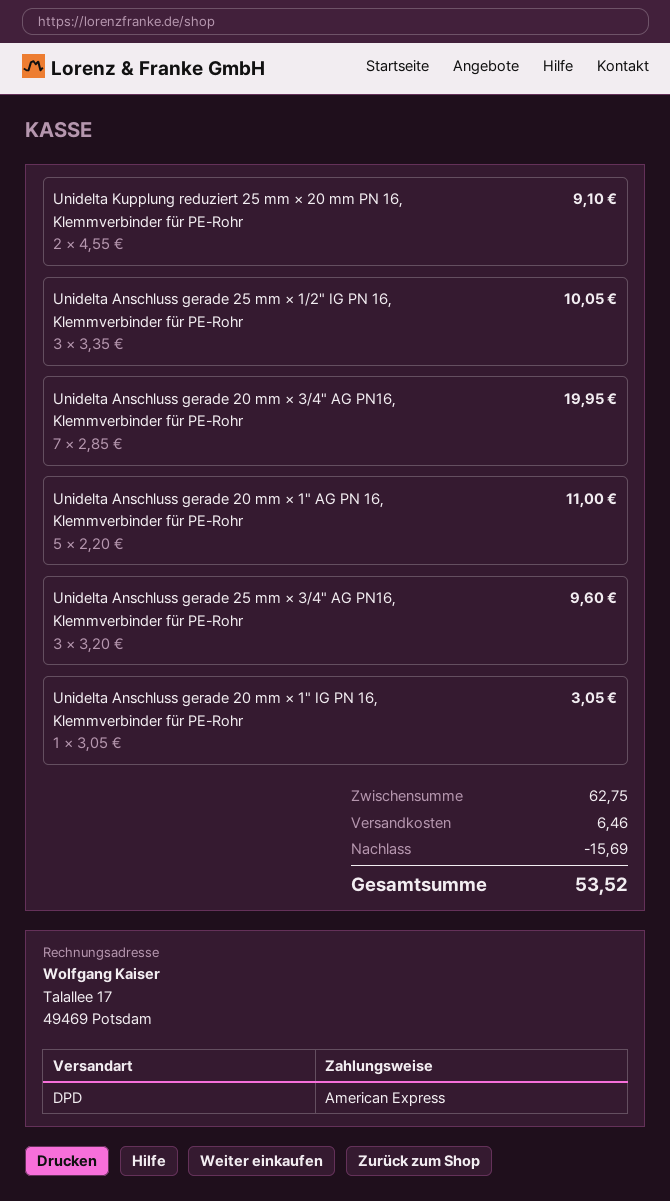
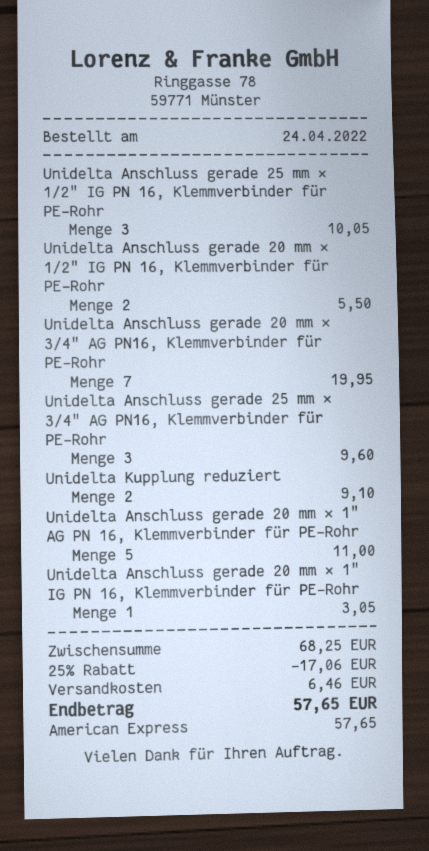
Unidelta Anschluss gerade 20 mm × 1/2" IG PN 16, Klemmverbinder für PE-Rohr: none -> 2 for 5.50
subtotal: 62.75 -> 68.25
discount: 15.69 -> 17.06
total: 53.52 -> 57.65

